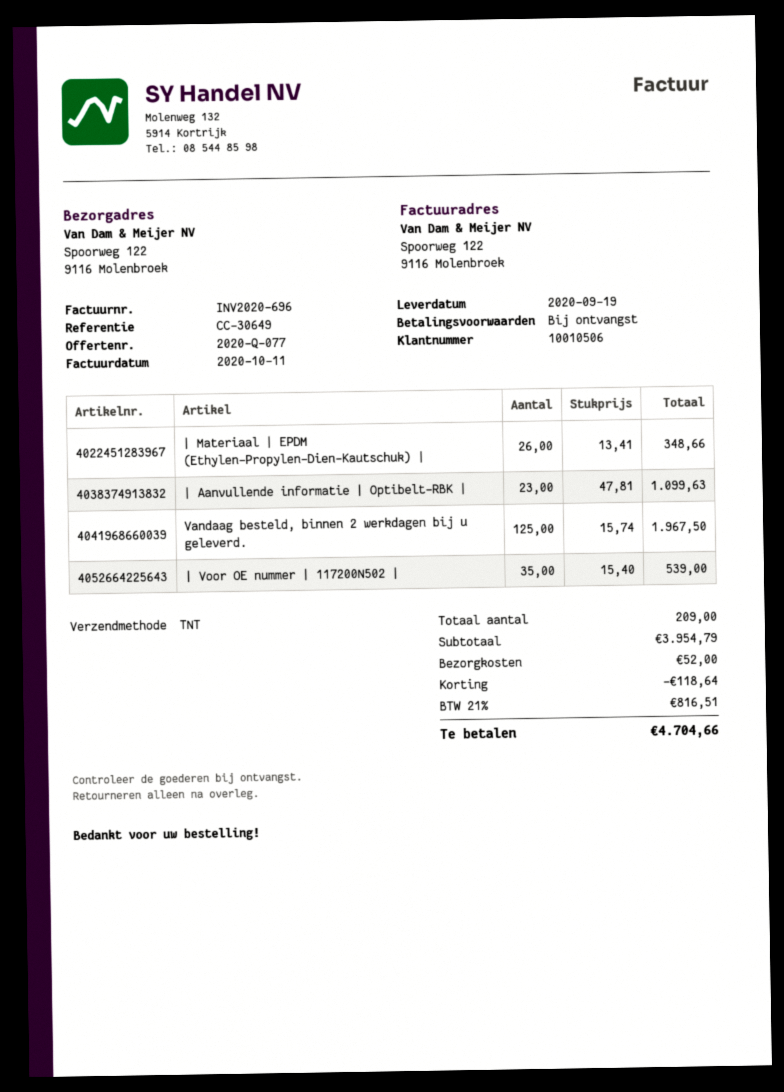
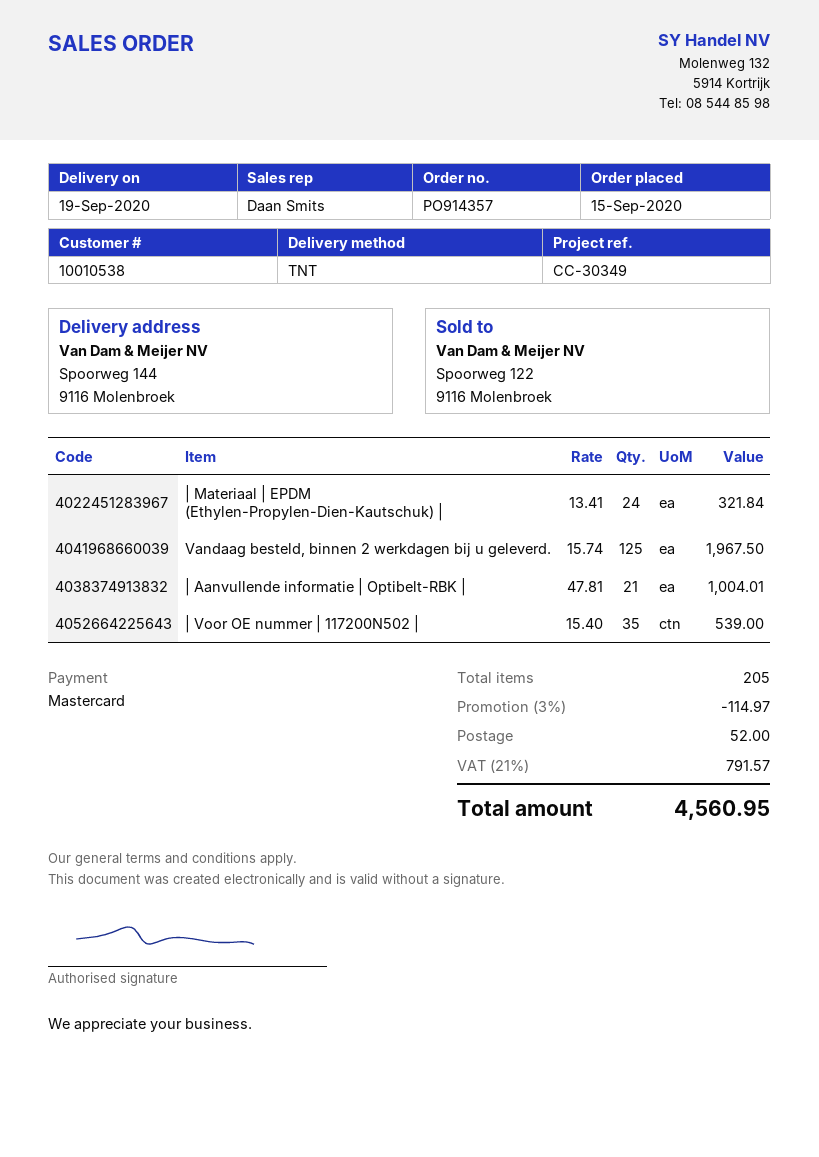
customer number: 10010506 -> 10010538
reference: CC-30649 -> CC-30349
ship to: Spoorweg 122, 9116 Molenbroek -> Spoorweg 144, 9116 Molenbroek
| Materiaal | EPDM (Ethylen-Propylen-Dien-Kautschuk) |: 26 x 13.41 = 348.66 -> 24 x 13.41 = 321.84
| Aanvullende informatie | Optibelt-RBK |: 23 x 47.81 = 1099.63 -> 21 x 47.81 = 1004.01
total quantity: 209 -> 205
discount: 118.64 -> 114.97
tax: 21% = 816.51 -> 21% = 791.57
total: 4704.66 -> 4560.95

